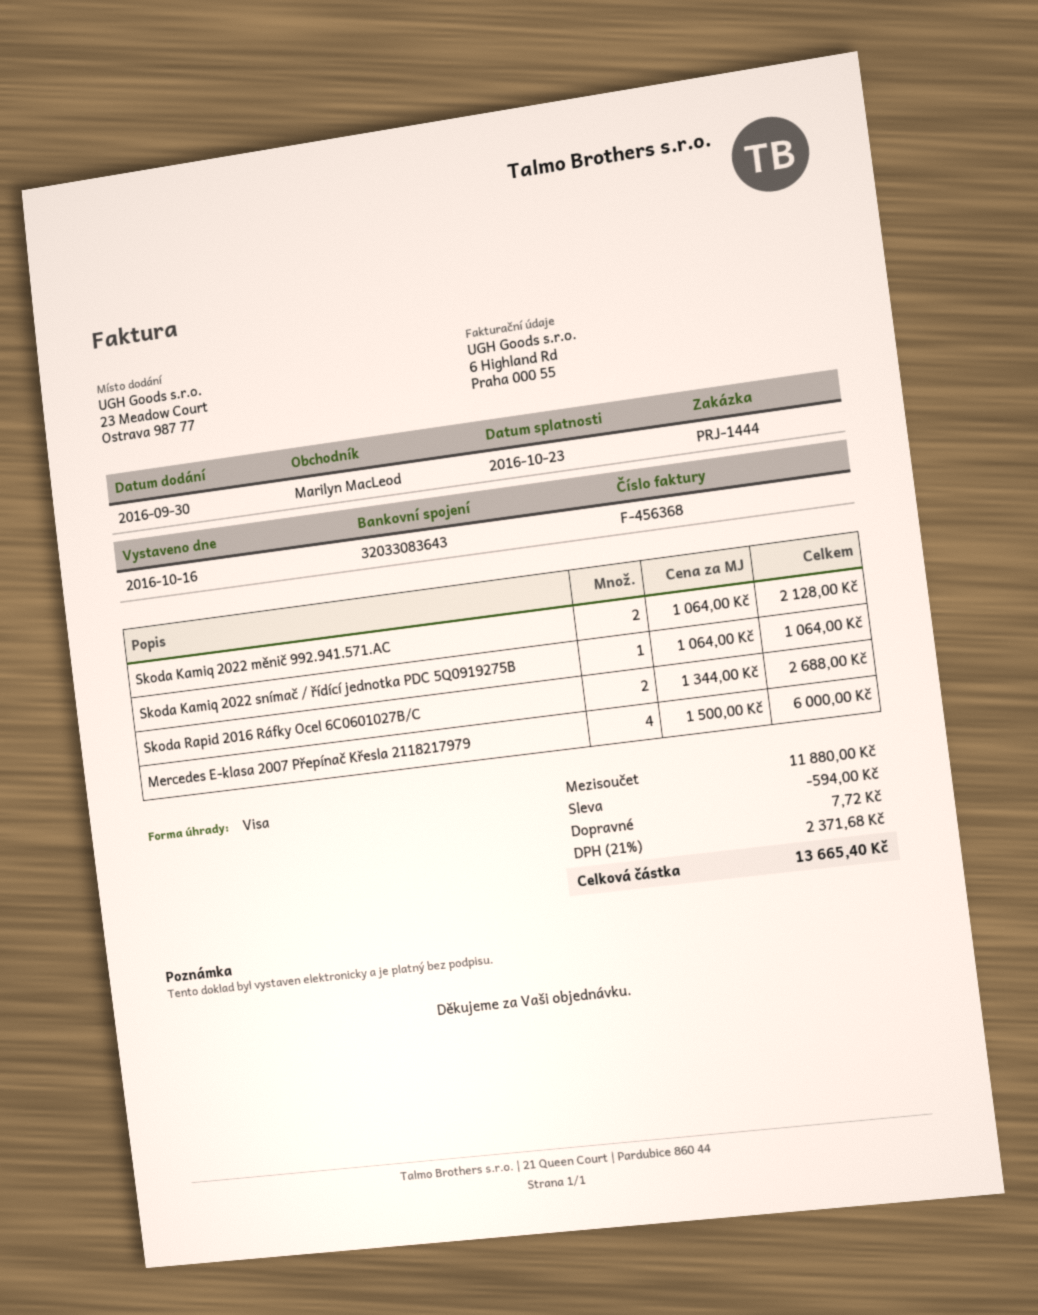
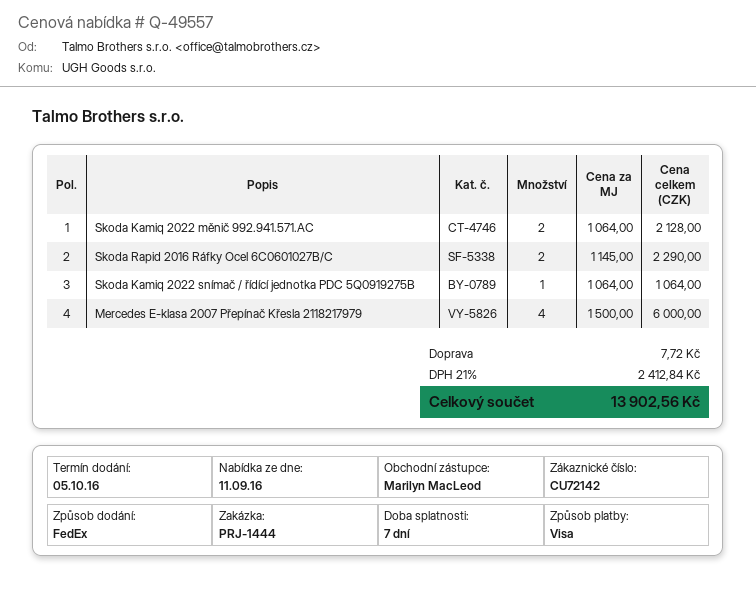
delivery date: 2016-09-30 -> 2016-10-05
Skoda Rapid 2016 Ráfky Ocel 6C0601027B/C: 2 x 1344.00 = 2688.00 -> 2 x 1145.00 = 2290.00
discount: 594.00 -> none
tax: 21% = 2371.68 -> 21% = 2412.84
total: 13665.40 -> 13902.56

